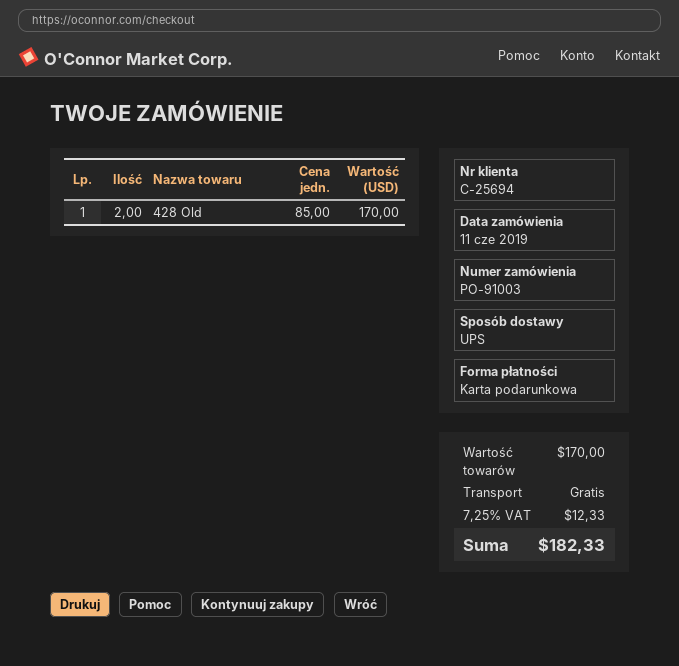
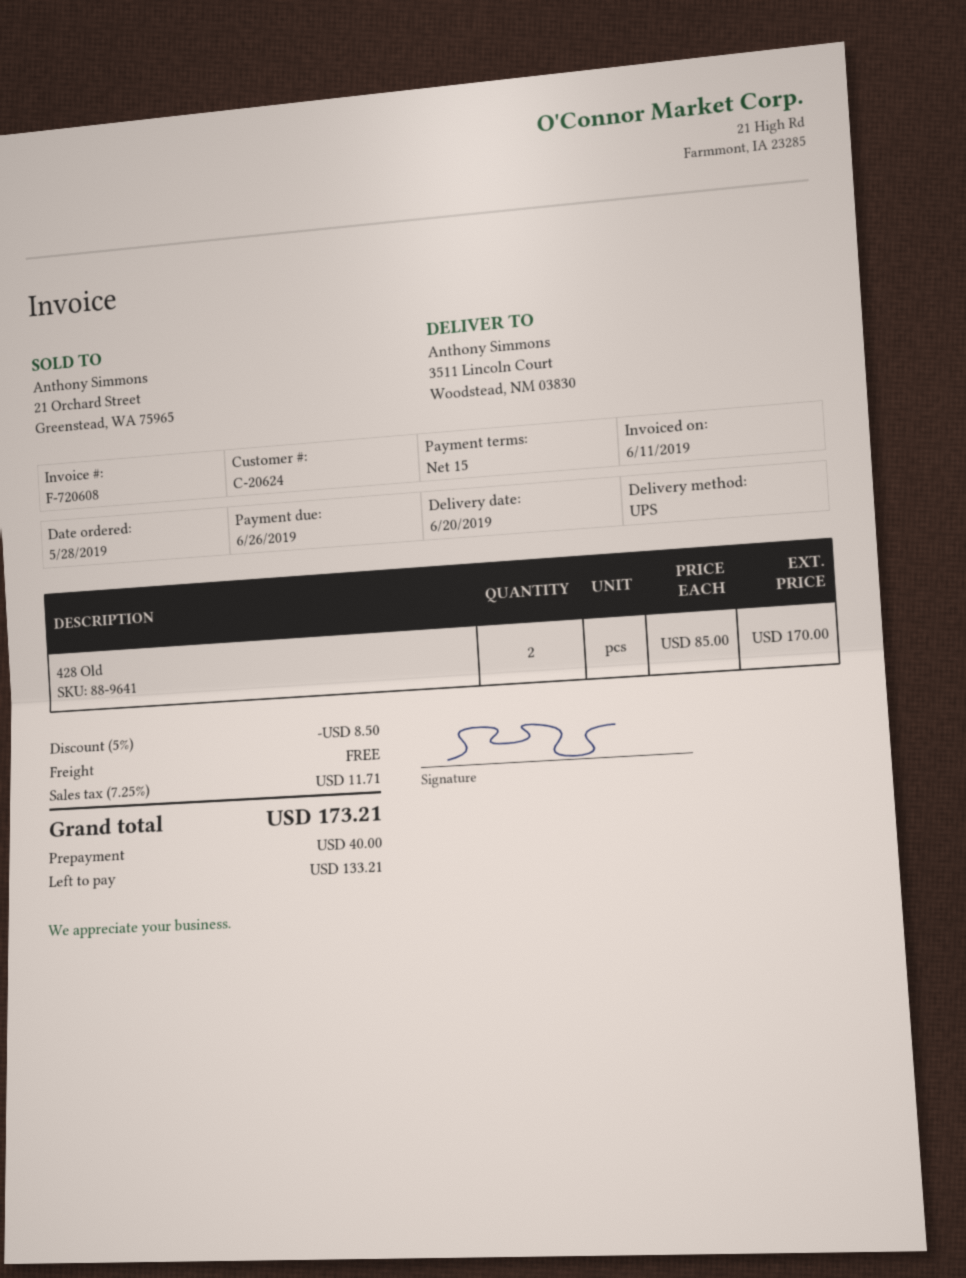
order date: 2019-06-11 -> 2019-05-28
customer number: C-25694 -> C-20624
discount: none -> 5% = 8.50
tax: 7.25% = 12.33 -> 7.25% = 11.71
total: 182.33 -> 173.21

